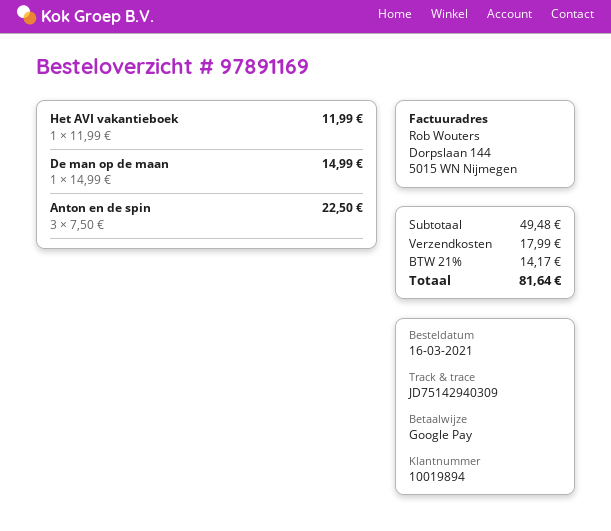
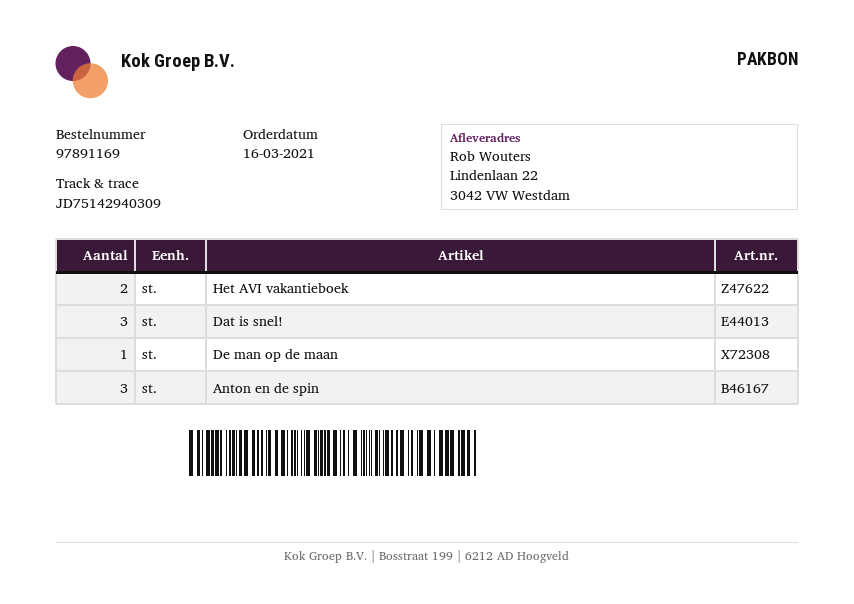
Het AVI vakantieboek: 1 -> 2
Dat is snel!: none -> 3

